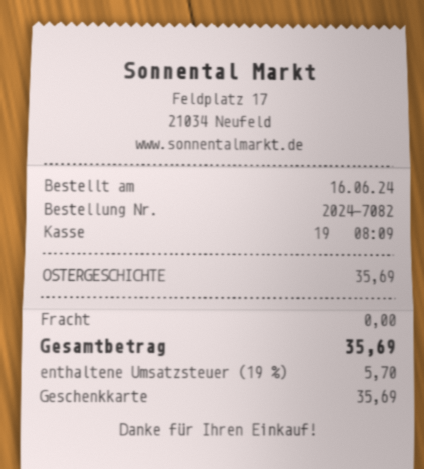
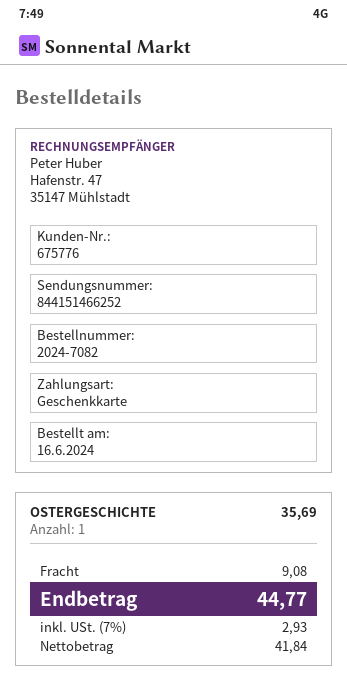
shipping: 0.00 -> 9.08
tax: 19% = 5.70 -> 7% = 2.93
total: 35.69 -> 44.77

